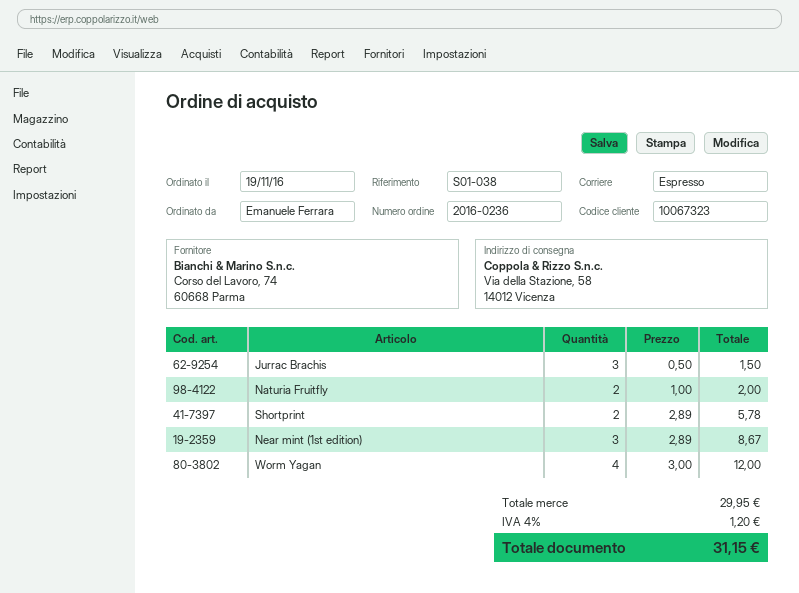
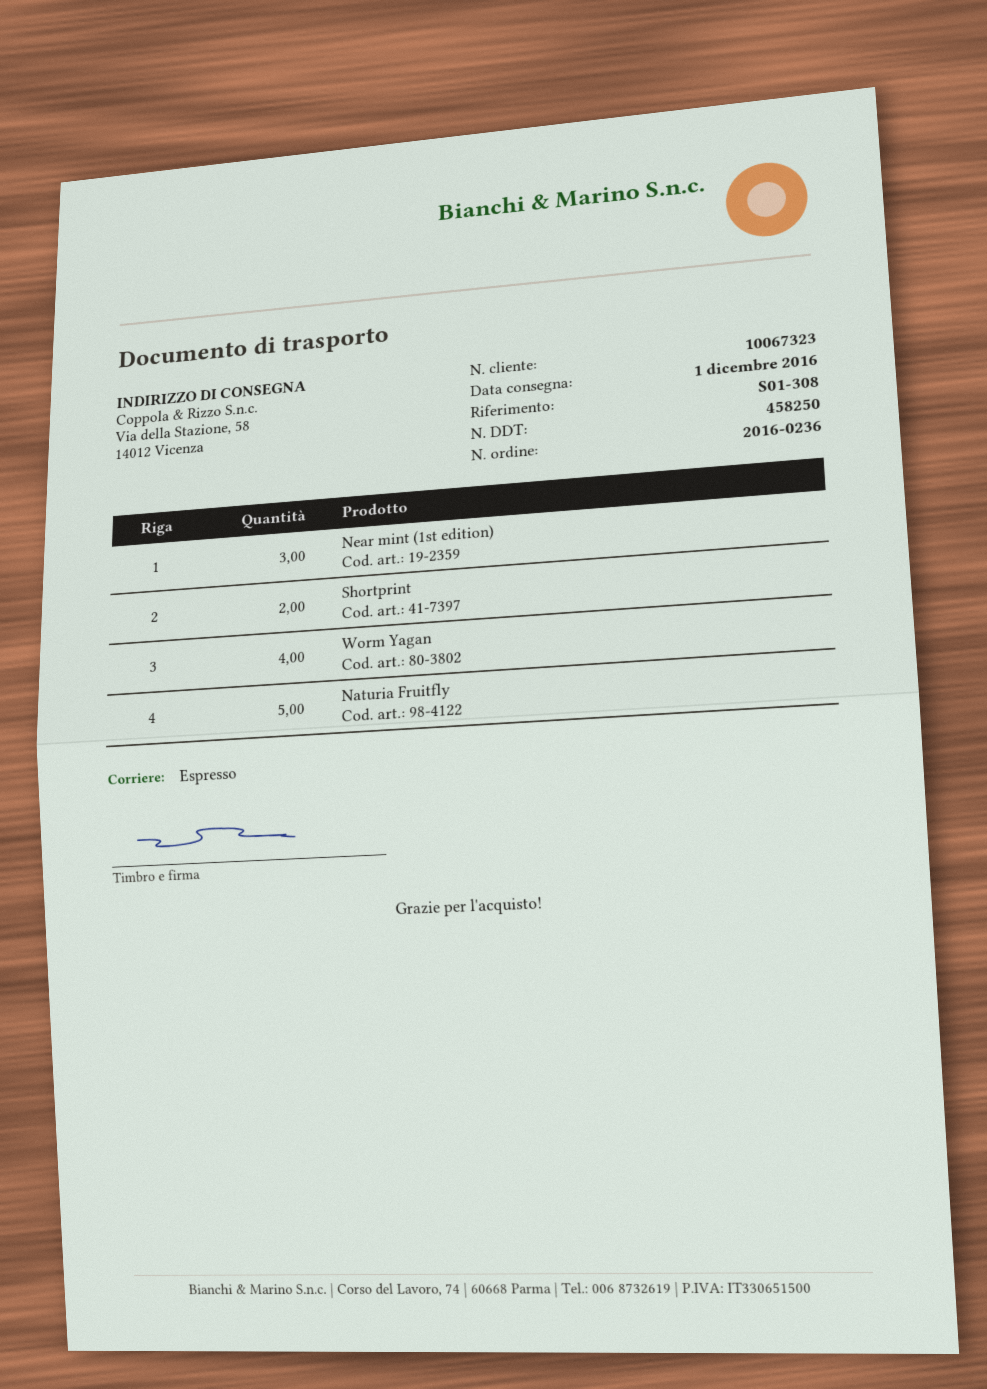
reference: S01-038 -> S01-308
Jurrac Brachis: 3 -> none
Naturia Fruitfly: 2 -> 5

